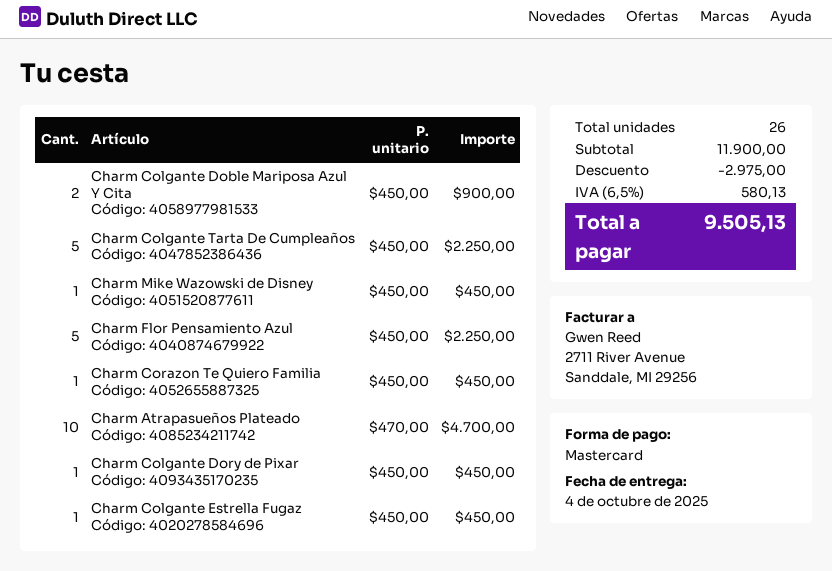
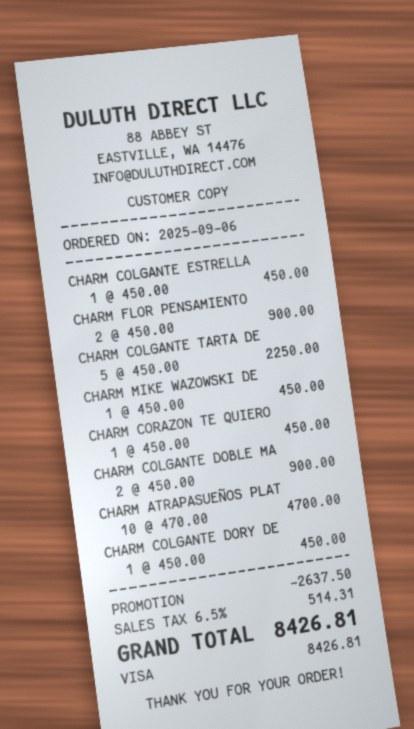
payment method: Mastercard -> Visa
Charm Flor Pensamiento Azul: 5 x 450.00 = 2250.00 -> 2 x 450.00 = 900.00
discount: 2975.00 -> 2637.50
tax: 6.5% = 580.13 -> 6.5% = 514.31
total: 9505.13 -> 8426.81

